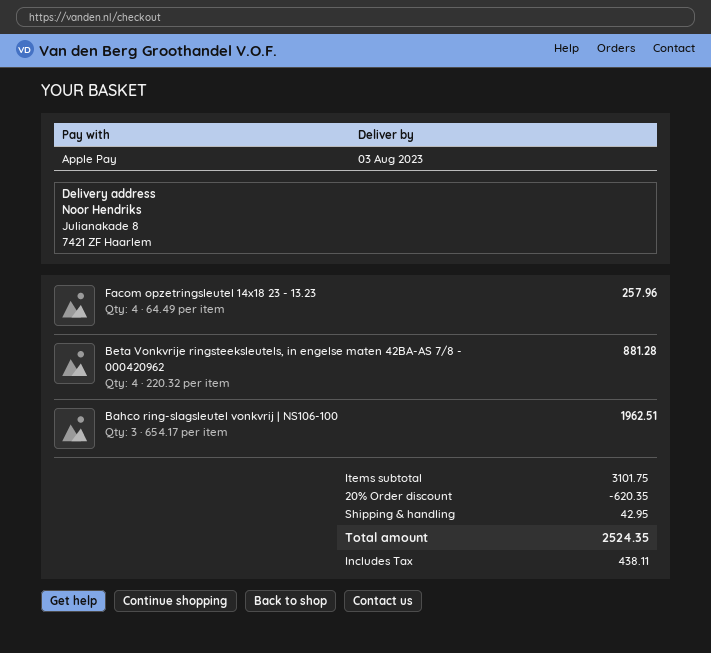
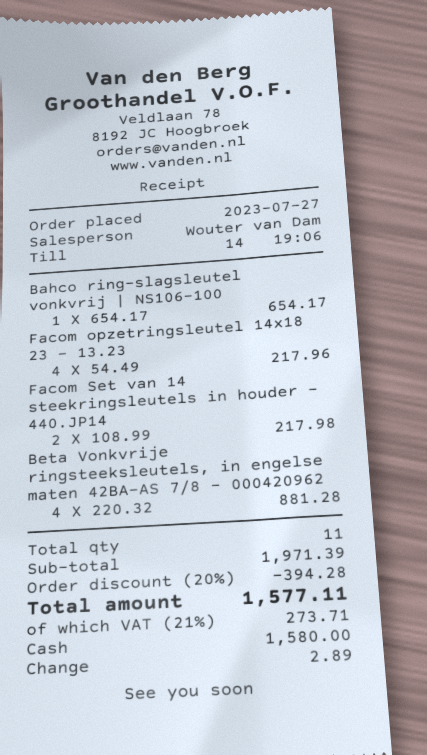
payment method: Apple Pay -> cash
Facom opzetringsleutel 14x18 23 - 13.23: 4 x 64.49 = 257.96 -> 4 x 54.49 = 217.96
Bahco ring-slagsleutel vonkvrij | NS106-100: 3 x 654.17 = 1962.51 -> 1 x 654.17 = 654.17
Facom Set van 14 steekringsleutels in houder - 440.JP14: none -> 2 x 108.99 = 217.98
subtotal: 3101.75 -> 1971.39
discount: 20% = 620.35 -> 20% = 394.28
shipping: 42.95 -> none
tax: 438.11 -> 273.71
total: 2524.35 -> 1577.11

